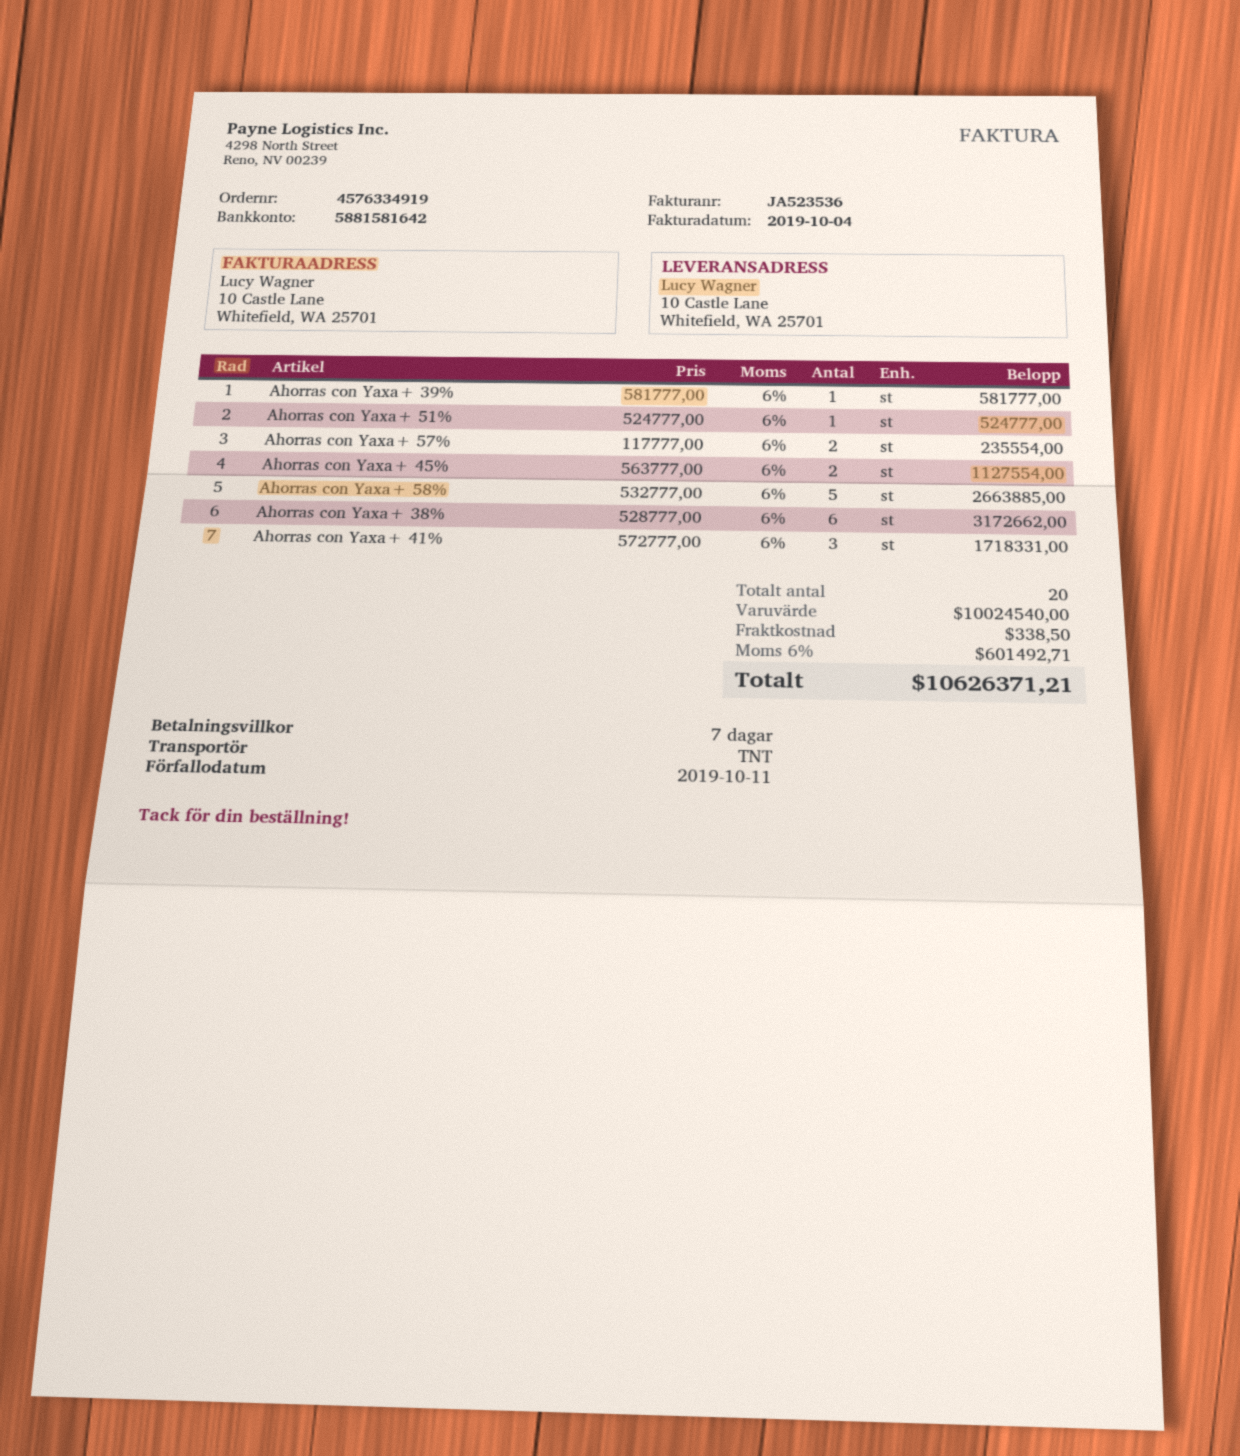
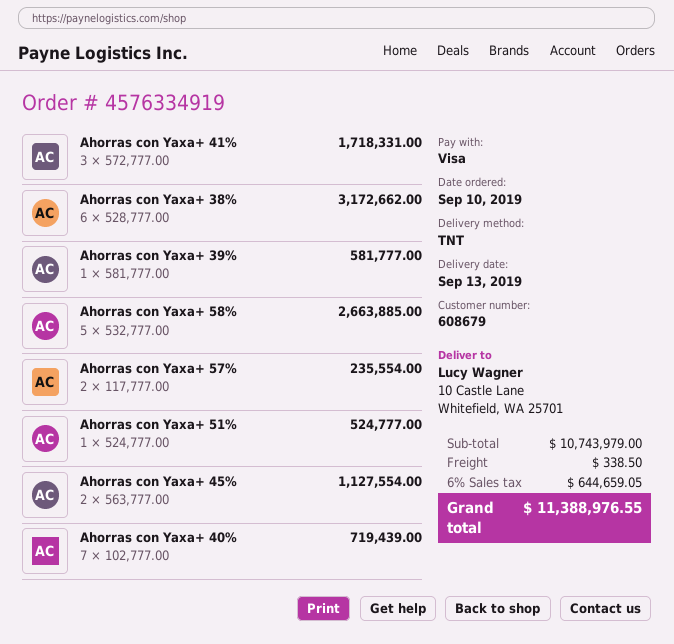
Ahorras con Yaxa+ 40%: none -> 7 x 102777.00 = 719439.00
subtotal: 10024540.00 -> 10743979.00
tax: 6% = 601492.71 -> 6% = 644659.05
total: 10626371.21 -> 11388976.55

